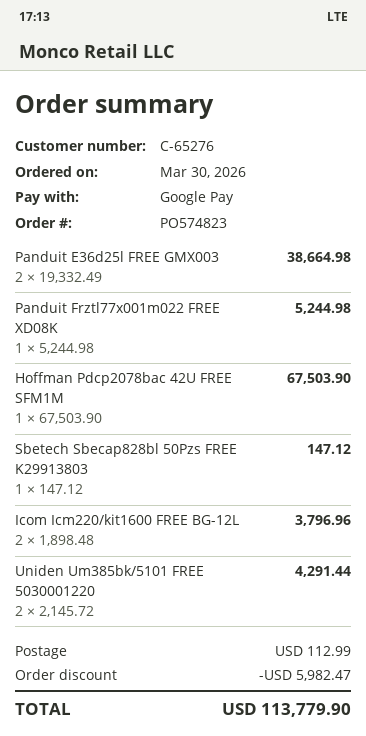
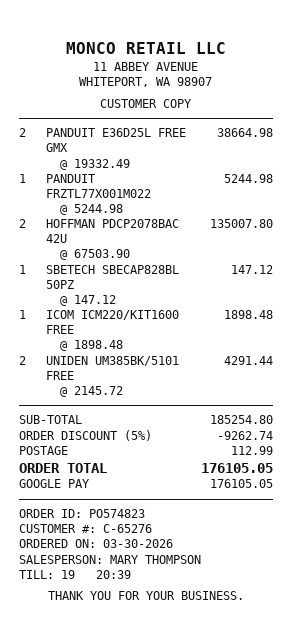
Hoffman Pdcp2078bac 42U FREE SFM1M: 1 x 67503.90 = 67503.90 -> 2 x 67503.90 = 135007.80
Icom Icm220/kit1600 FREE BG-12L: 2 x 1898.48 = 3796.96 -> 1 x 1898.48 = 1898.48
discount: 5982.47 -> 9262.74
total: 113779.90 -> 176105.05

